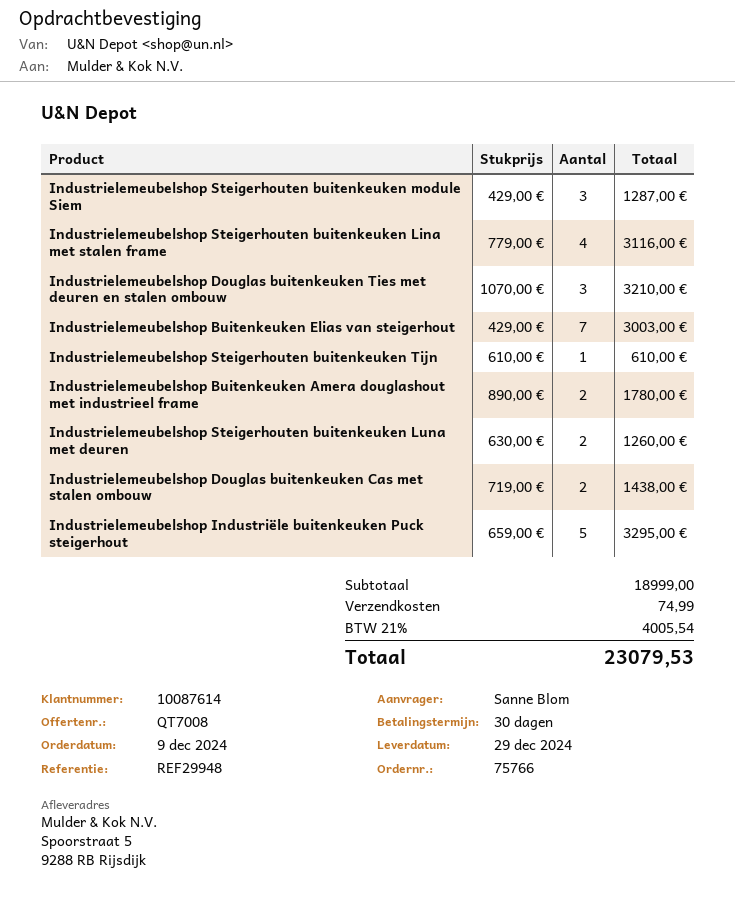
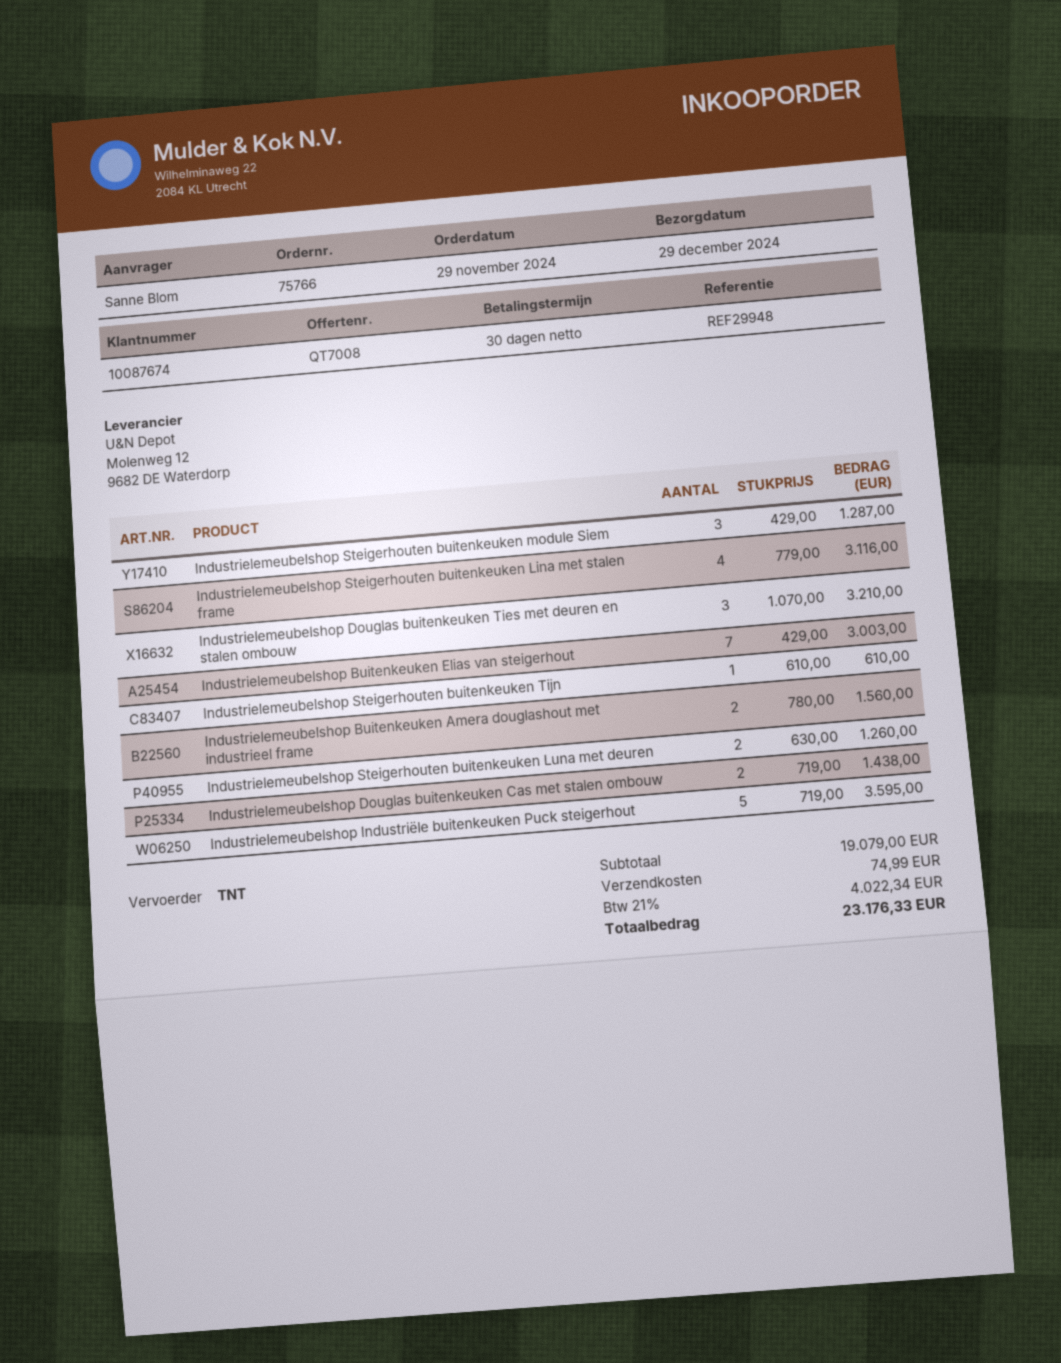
order date: 2024-12-09 -> 2024-11-29
customer number: 10087614 -> 10087674
Industrielemeubelshop Buitenkeuken Amera douglashout met industrieel frame: 2 x 890.00 = 1780.00 -> 2 x 780.00 = 1560.00
Industrielemeubelshop Industriële buitenkeuken Puck steigerhout: 5 x 659.00 = 3295.00 -> 5 x 719.00 = 3595.00
subtotal: 18999.00 -> 19079.00
tax: 21% = 4005.54 -> 21% = 4022.34
total: 23079.53 -> 23176.33

